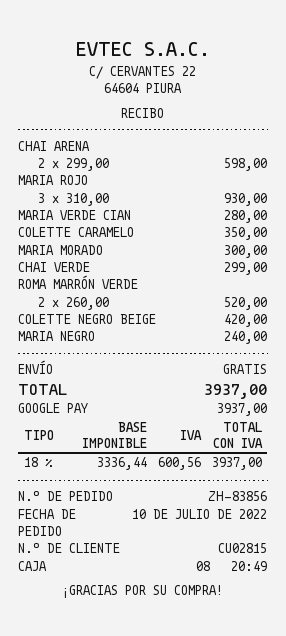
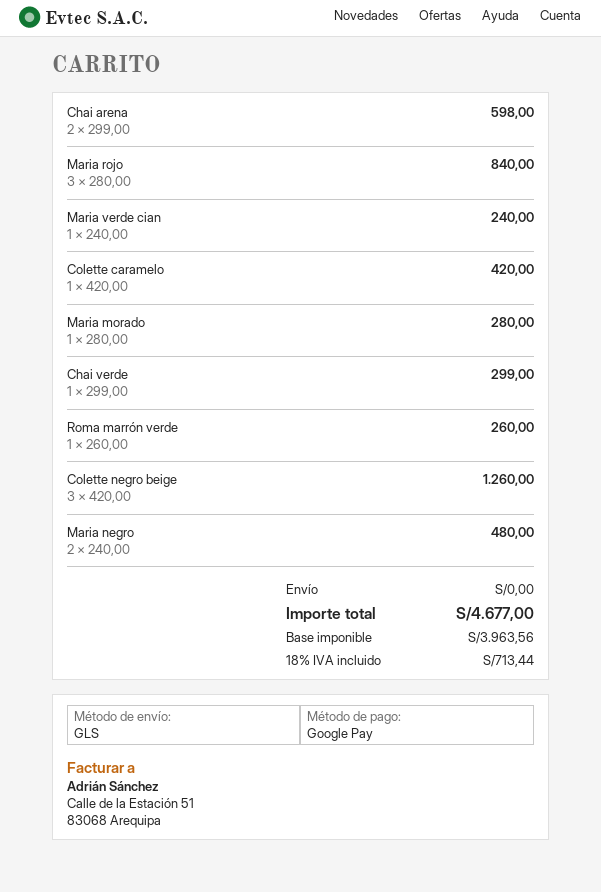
MARIA ROJO: 3 x 310.00 = 930.00 -> 3 x 280.00 = 840.00
MARIA VERDE CIAN: 1 x 280.00 = 280.00 -> 1 x 240.00 = 240.00
COLETTE CARAMELO: 1 x 350.00 = 350.00 -> 1 x 420.00 = 420.00
MARIA MORADO: 1 x 300.00 = 300.00 -> 1 x 280.00 = 280.00
ROMA MARRÓN VERDE: 2 x 260.00 = 520.00 -> 1 x 260.00 = 260.00
COLETTE NEGRO BEIGE: 1 x 420.00 = 420.00 -> 3 x 420.00 = 1260.00
MARIA NEGRO: 1 x 240.00 = 240.00 -> 2 x 240.00 = 480.00
net: 3336.44 -> 3963.56
tax: 18% = 600.56 -> 18% = 713.44
total: 3937.00 -> 4677.00

